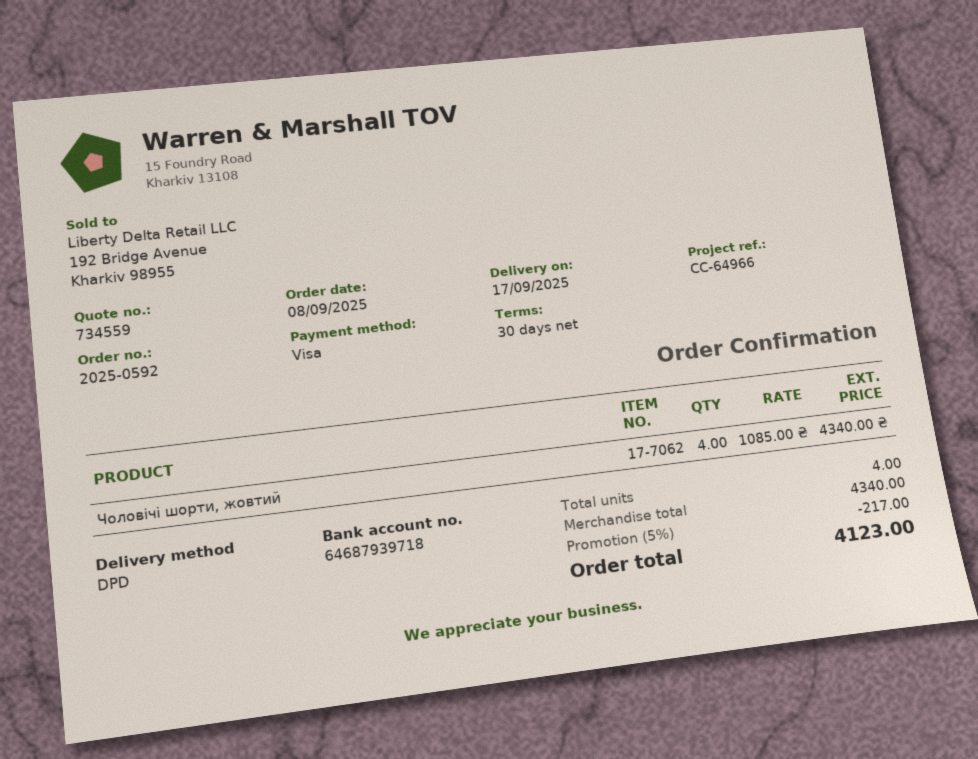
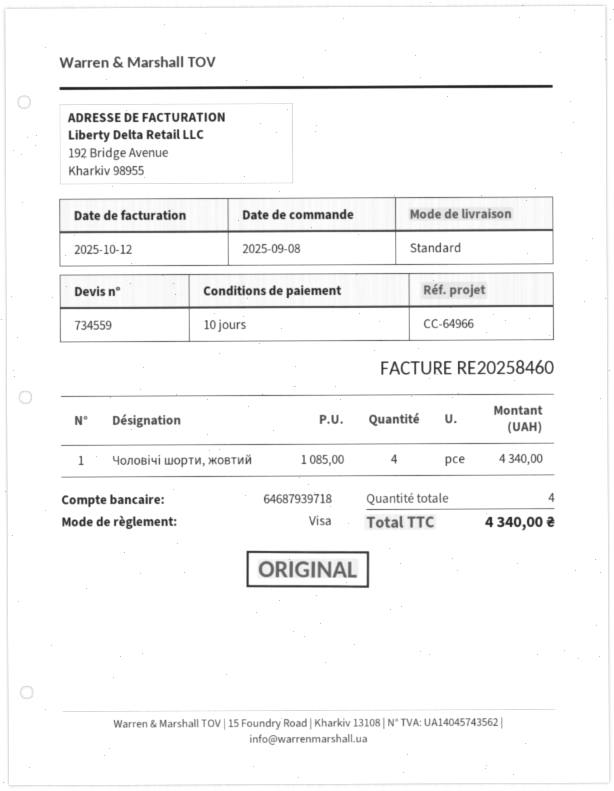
payment terms: 30 days -> 10 days
shipping method: DPD -> standard
discount: 5% = 217.00 -> none
total: 4123.00 -> 4340.00

